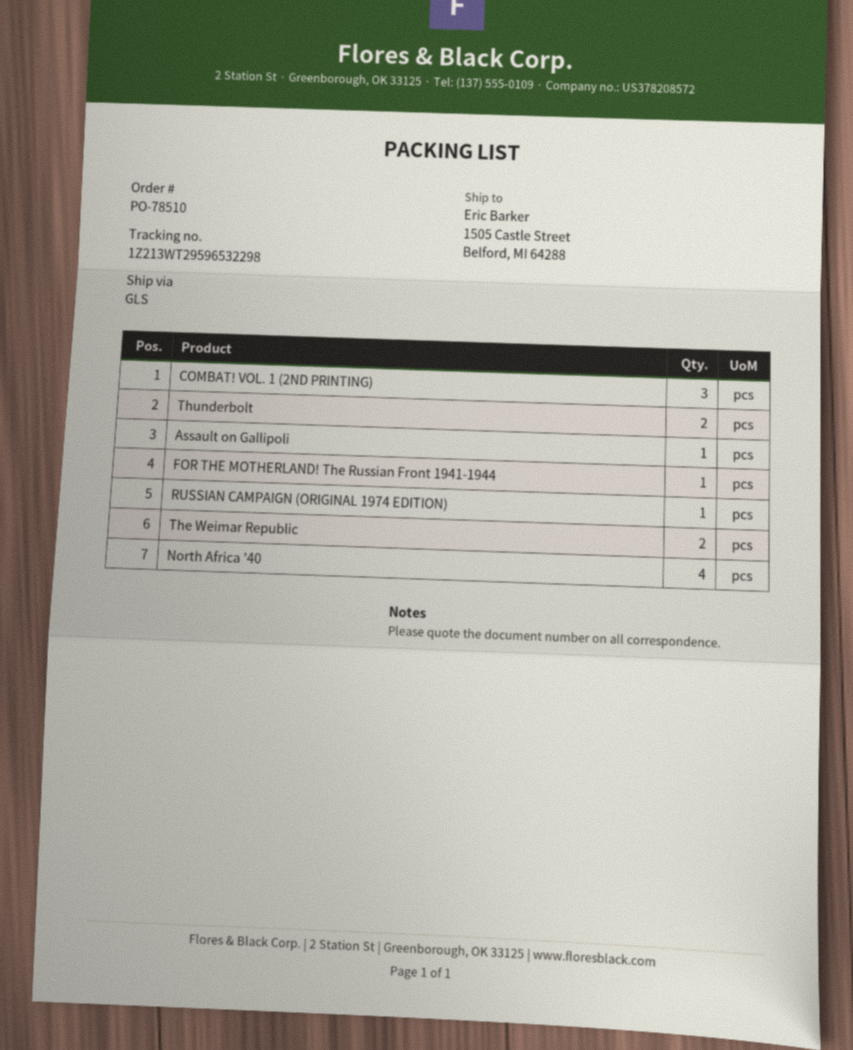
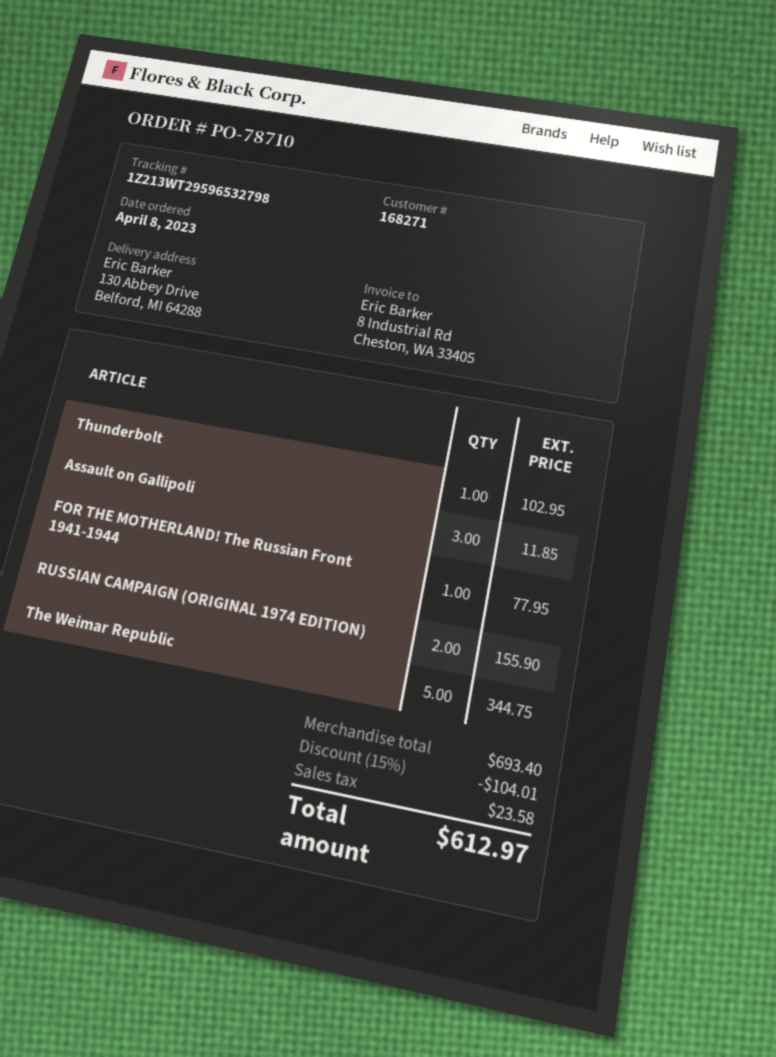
order number: PO-78510 -> PO-78710
tracking number: 1Z213WT29596532298 -> 1Z213WT29596532798
ship to: 1505 Castle Street, Belford, MI 64288 -> 130 Abbey Drive, Belford, MI 64288
COMBAT! VOL. 1 (2ND PRINTING): 3 -> none
Thunderbolt: 2 -> 1
Assault on Gallipoli: 1 -> 3
RUSSIAN CAMPAIGN (ORIGINAL 1974 EDITION): 1 -> 2
The Weimar Republic: 2 -> 5
North Africa ’40: 4 -> none

